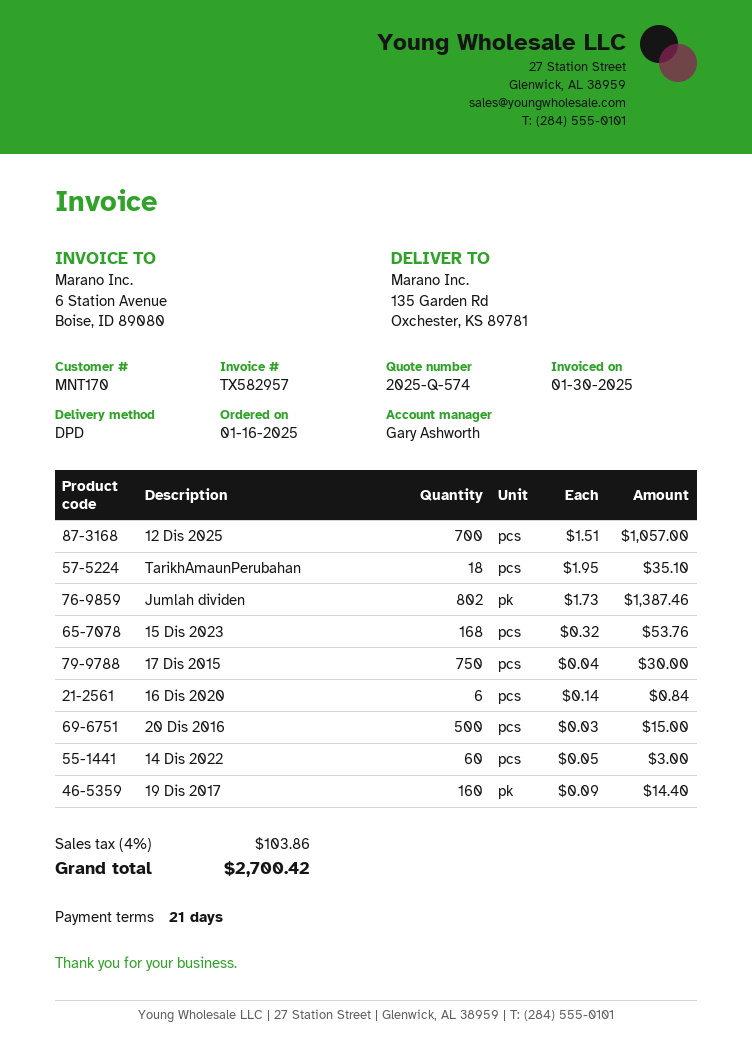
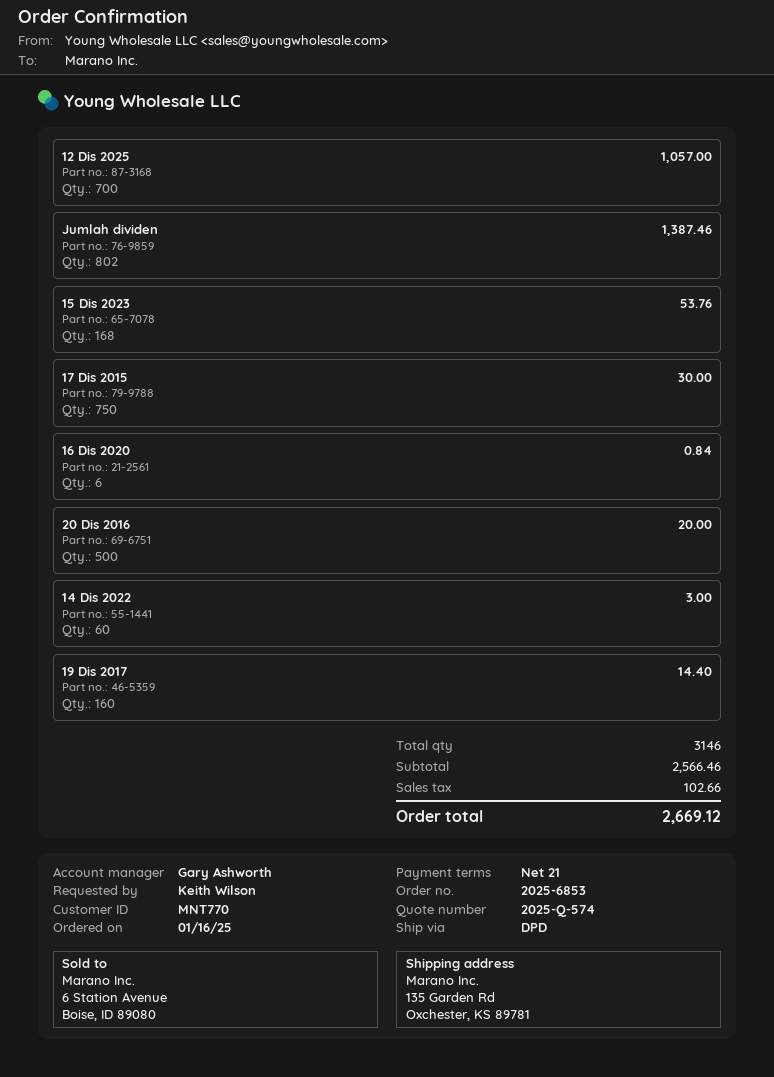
customer number: MNT170 -> MNT770
TarikhAmaunPerubahan: 18 for 35.10 -> none
20 Dis 2016: 500 for 15.00 -> 500 for 20.00
tax: 103.86 -> 102.66
total: 2700.42 -> 2669.12

